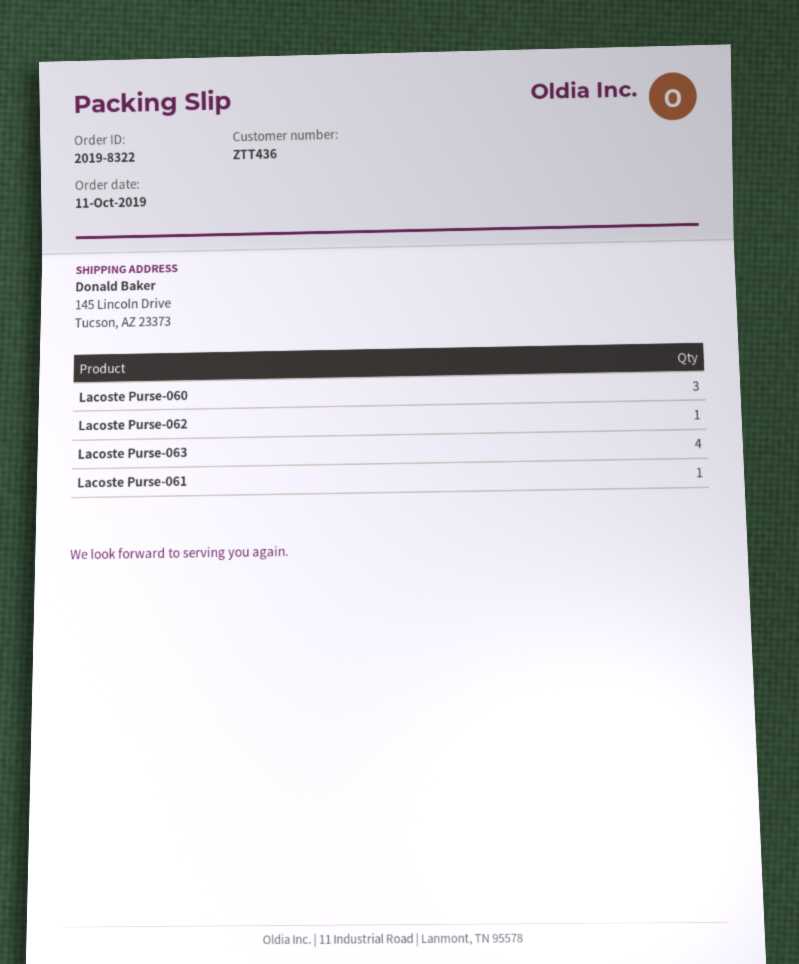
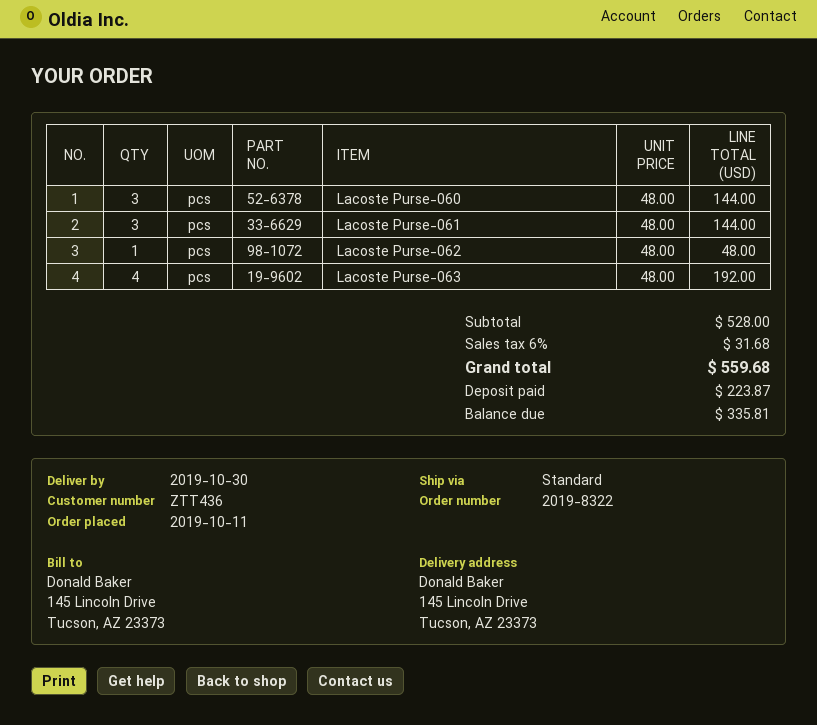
Lacoste Purse-061: 1 -> 3

